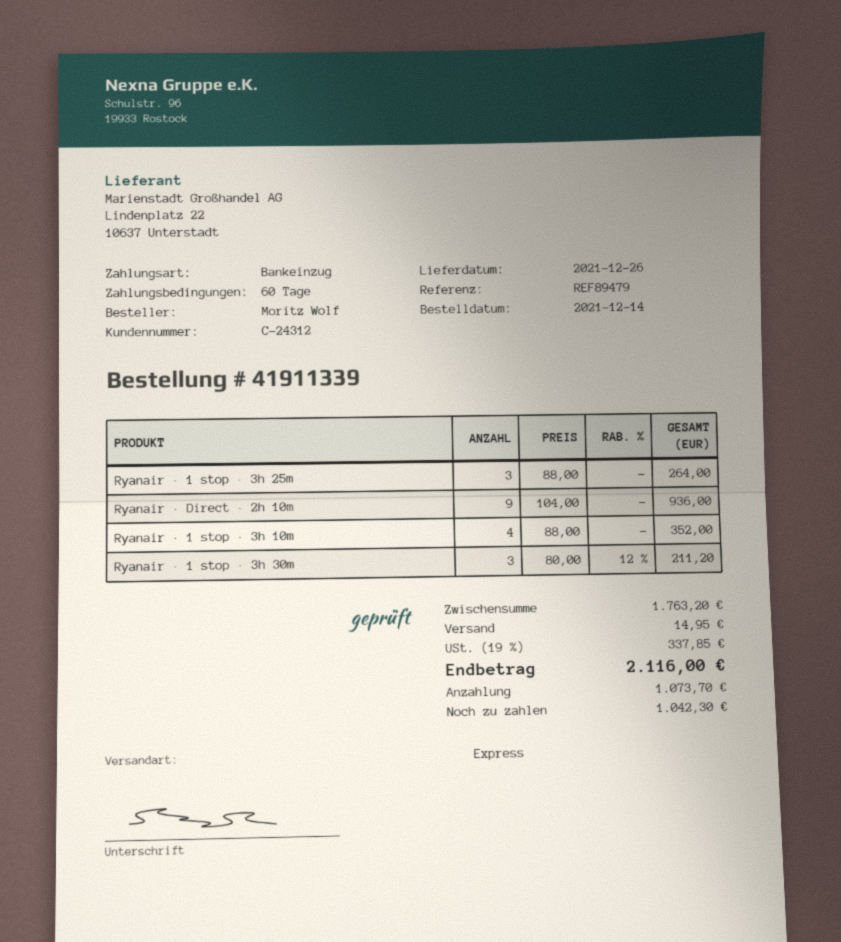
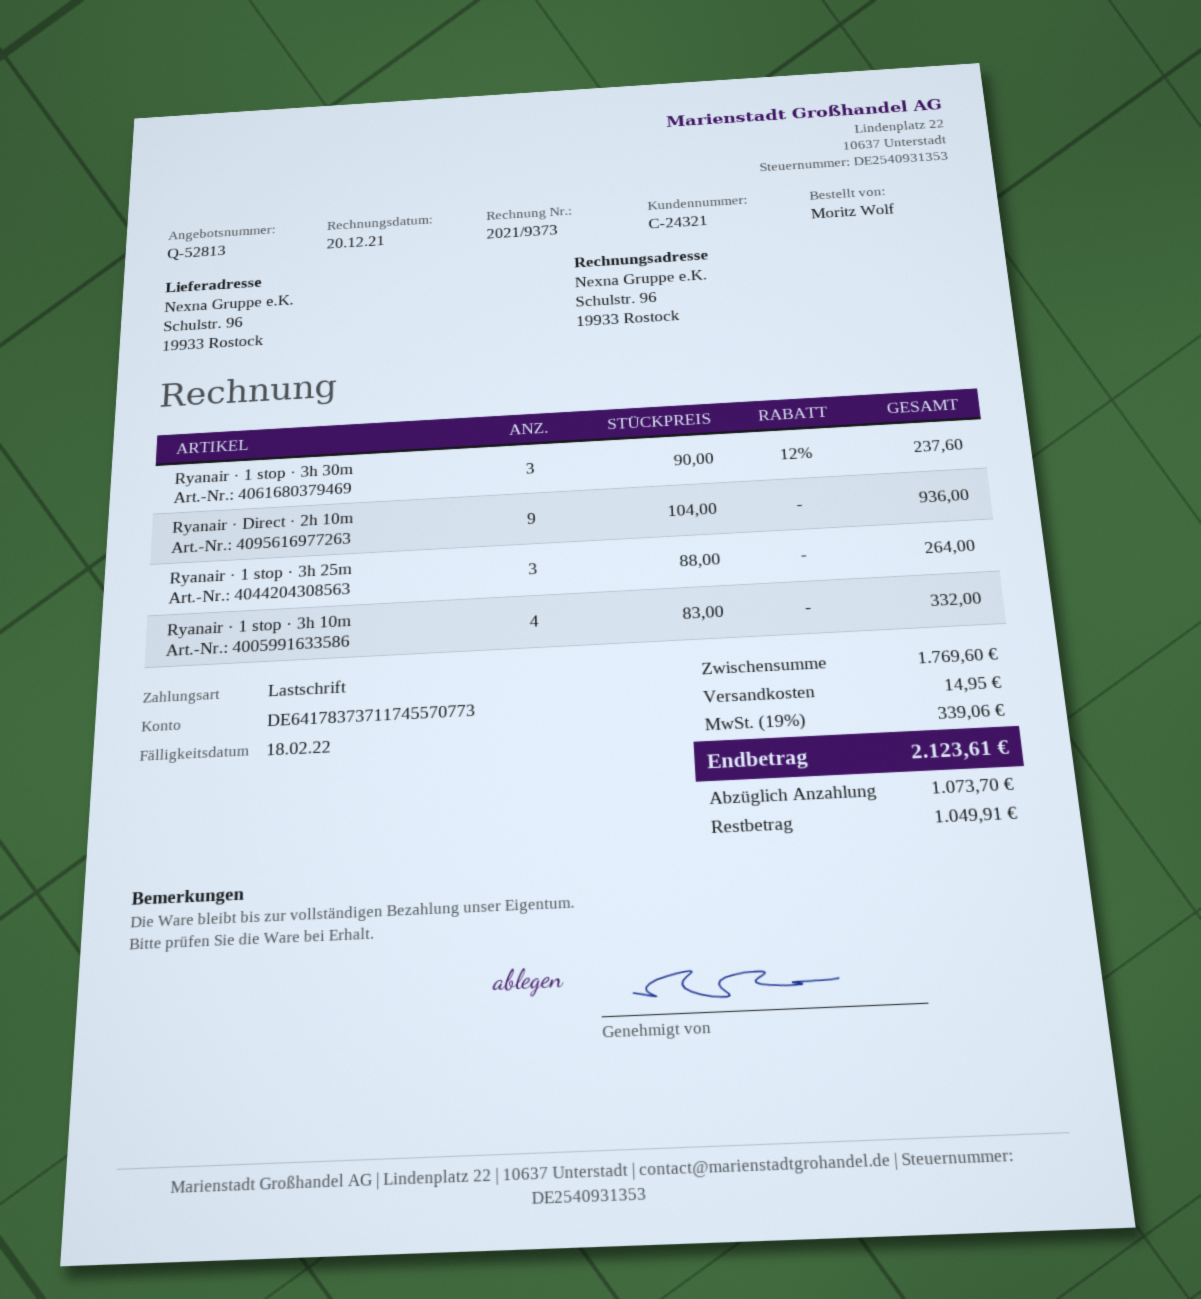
customer number: C-24312 -> C-24321
Ryanair · 1 stop · 3h 10m: 4 x 88.00 = 352.00 -> 4 x 83.00 = 332.00
Ryanair · 1 stop · 3h 30m: 3 x 80.00 - 12% = 211.20 -> 3 x 90.00 - 12% = 237.60
subtotal: 1763.20 -> 1769.60
tax: 19% = 337.85 -> 19% = 339.06
total: 2116.00 -> 2123.61
balance: 1042.30 -> 1049.91

